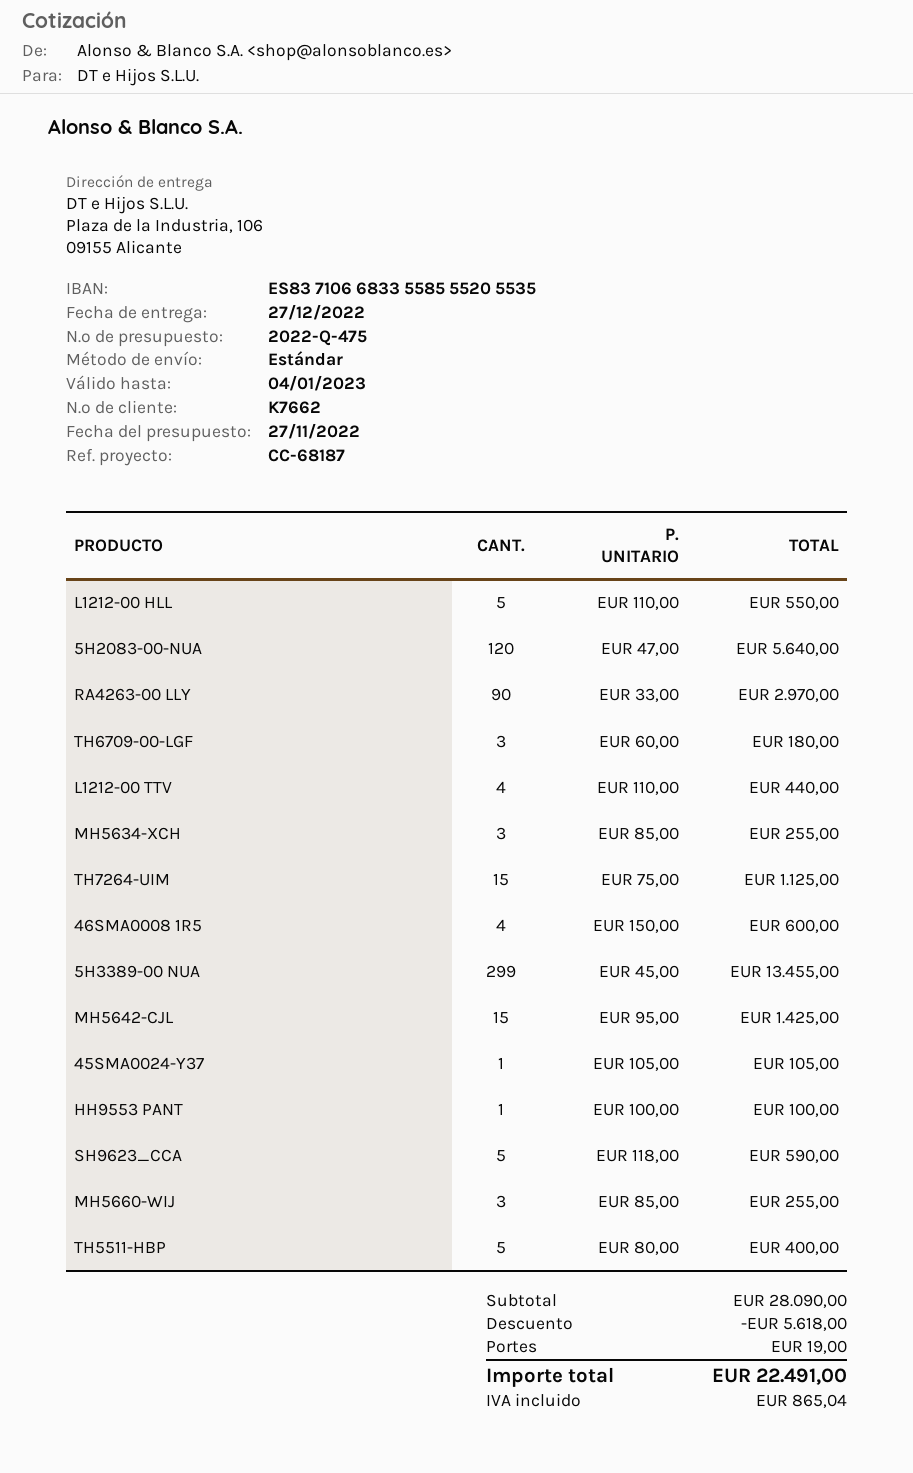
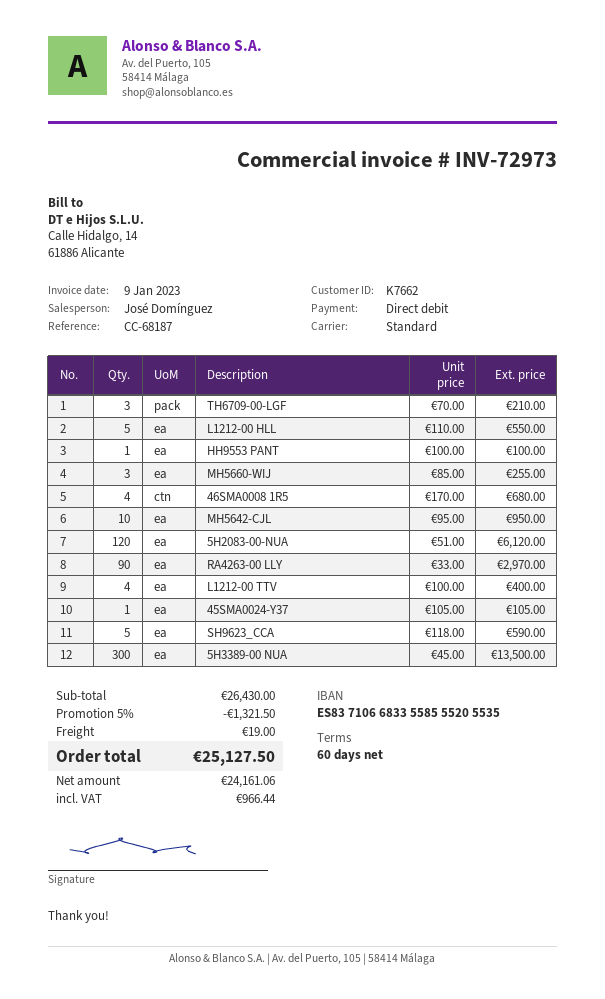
5H2083-00-NUA: 120 x 47.00 = 5640.00 -> 120 x 51.00 = 6120.00
TH6709-00-LGF: 3 x 60.00 = 180.00 -> 3 x 70.00 = 210.00
L1212-00 TTV: 4 x 110.00 = 440.00 -> 4 x 100.00 = 400.00
MH5634-XCH: 3 x 85.00 = 255.00 -> none
TH7264-UIM: 15 x 75.00 = 1125.00 -> none
46SMA0008 1R5: 4 x 150.00 = 600.00 -> 4 x 170.00 = 680.00
5H3389-00 NUA: 299 x 45.00 = 13455.00 -> 300 x 45.00 = 13500.00
MH5642-CJL: 15 x 95.00 = 1425.00 -> 10 x 95.00 = 950.00
TH5511-HBP: 5 x 80.00 = 400.00 -> none
subtotal: 28090.00 -> 26430.00
discount: 5618.00 -> 1321.50
tax: 865.04 -> 966.44
total: 22491.00 -> 25127.50

